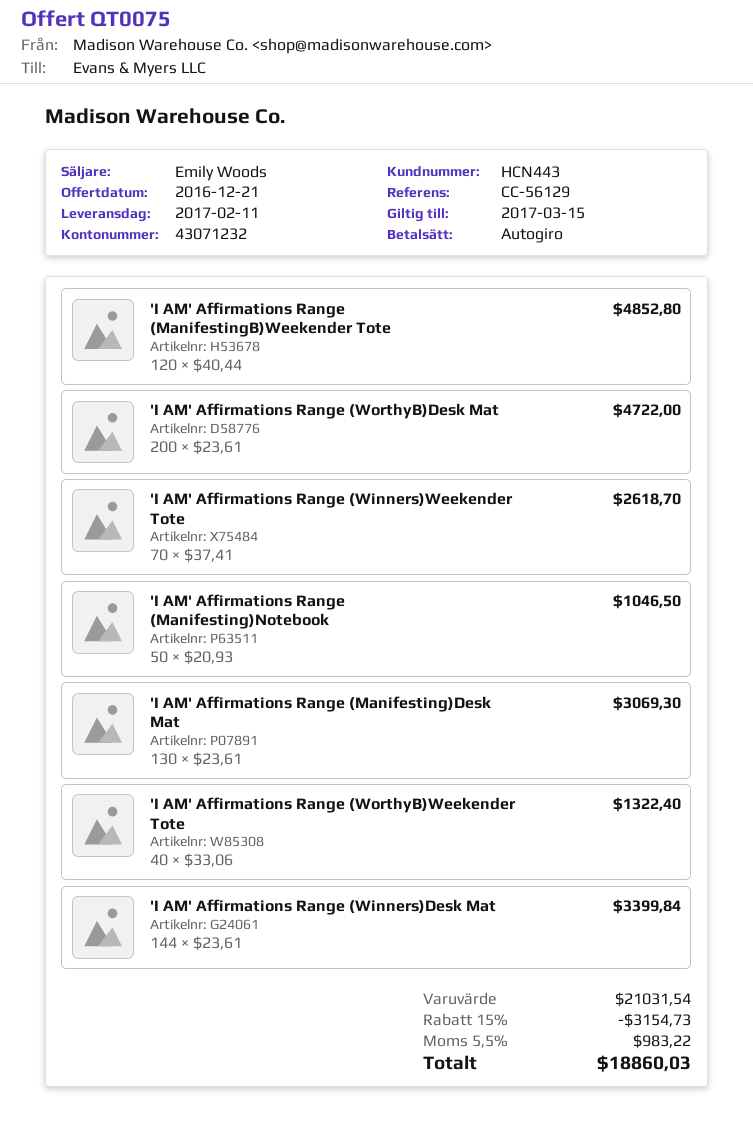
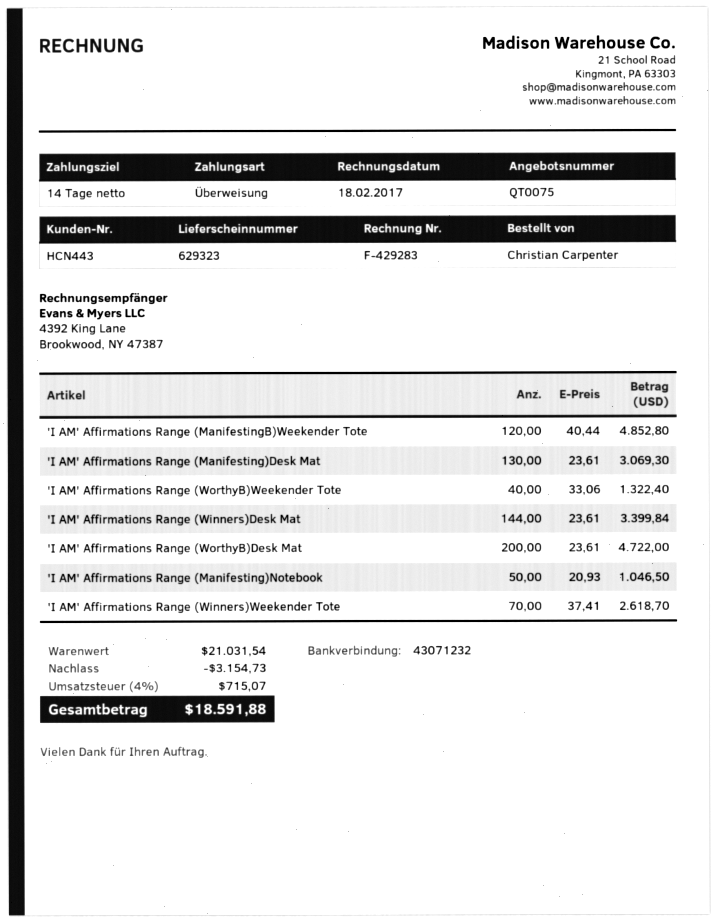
payment method: direct debit -> bank transfer
tax: 5.5% = 983.22 -> 4% = 715.07
total: 18860.03 -> 18591.88

